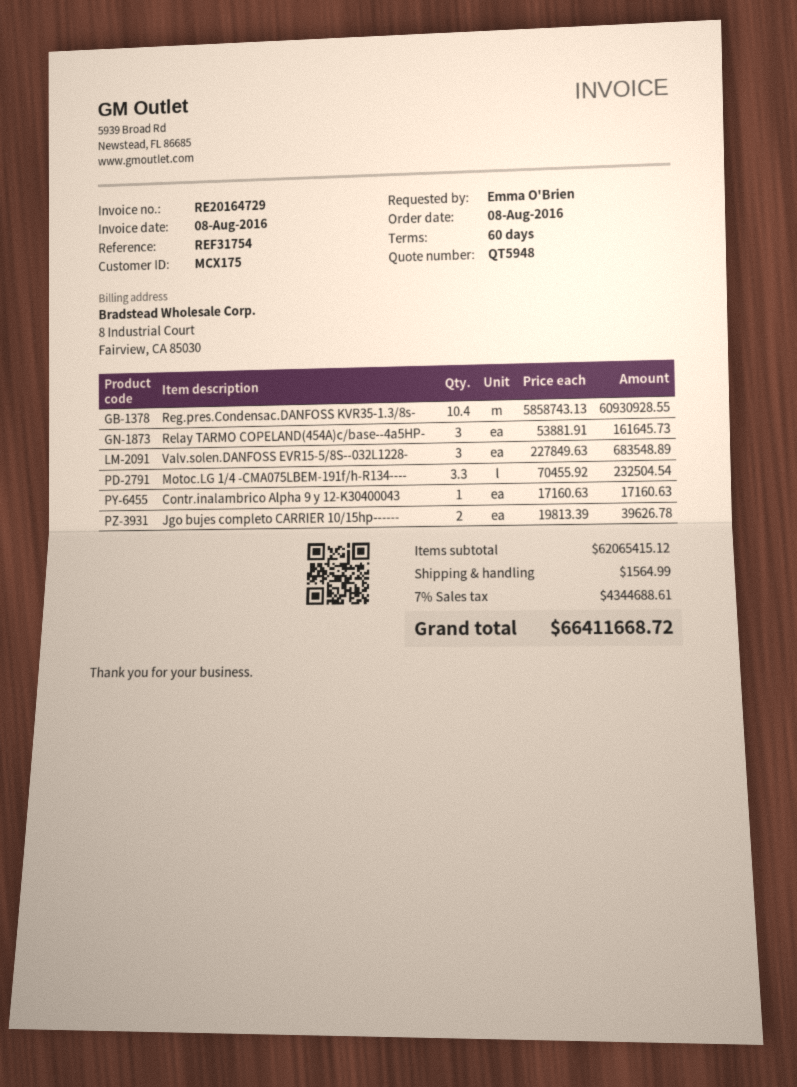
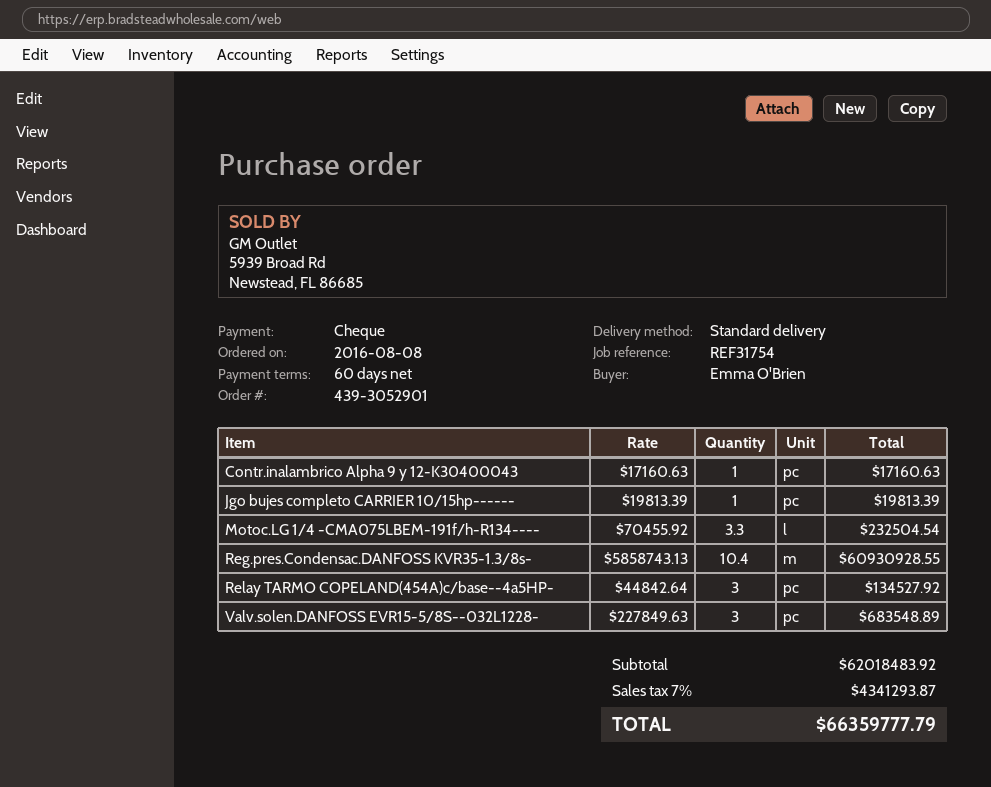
Relay TARMO COPELAND(454A)c/base--4a5HP-: 3 x 53881.91 = 161645.73 -> 3 x 44842.64 = 134527.92
Jgo bujes completo CARRIER 10/15hp------: 2 x 19813.39 = 39626.78 -> 1 x 19813.39 = 19813.39
subtotal: 62065415.12 -> 62018483.92
shipping: 1564.99 -> none
tax: 7% = 4344688.61 -> 7% = 4341293.87
total: 66411668.72 -> 66359777.79

